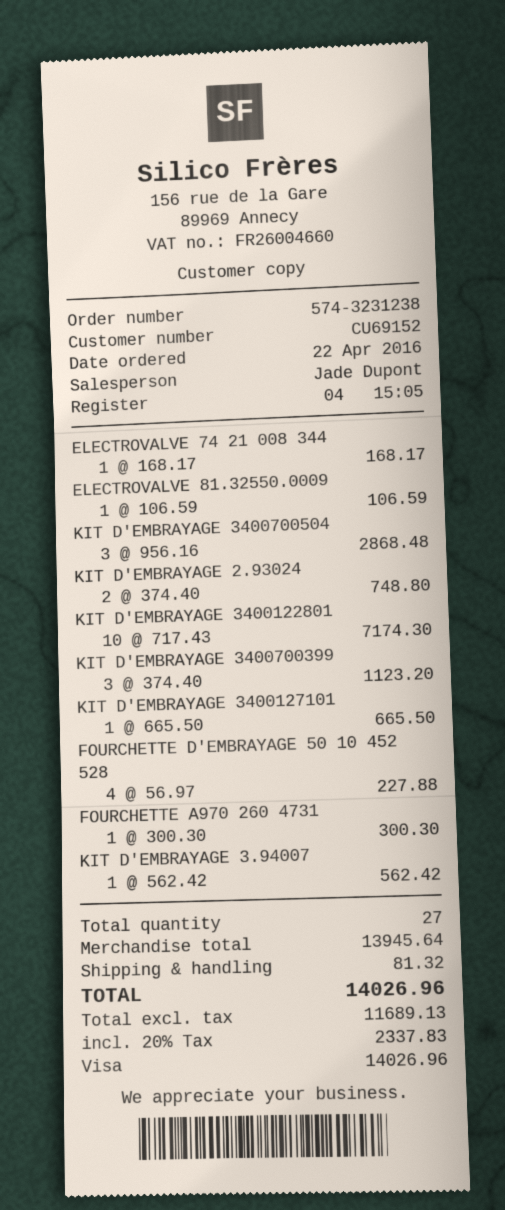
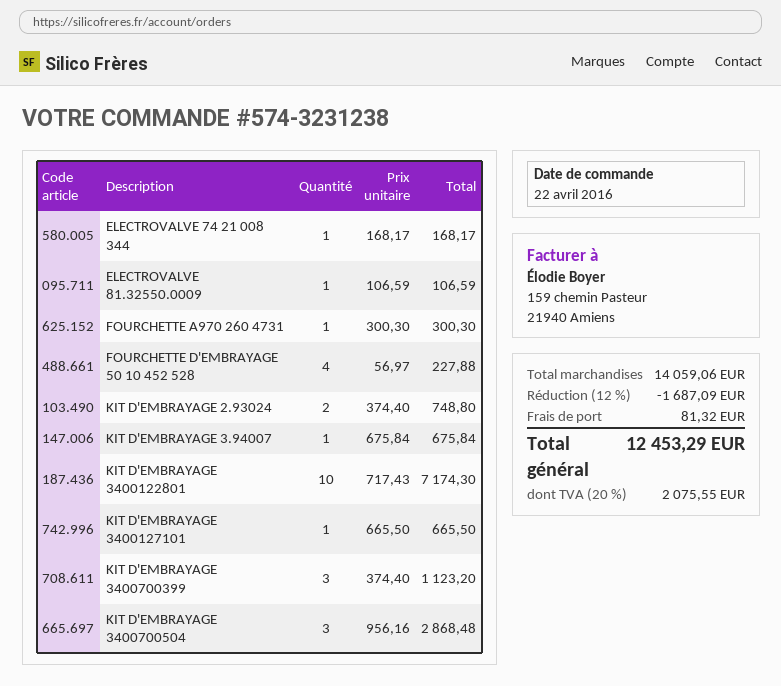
KIT D'EMBRAYAGE 3.94007: 1 x 562.42 = 562.42 -> 1 x 675.84 = 675.84
subtotal: 13945.64 -> 14059.06
discount: none -> 12% = 1687.09
tax: 20% = 2337.83 -> 20% = 2075.55
total: 14026.96 -> 12453.29

